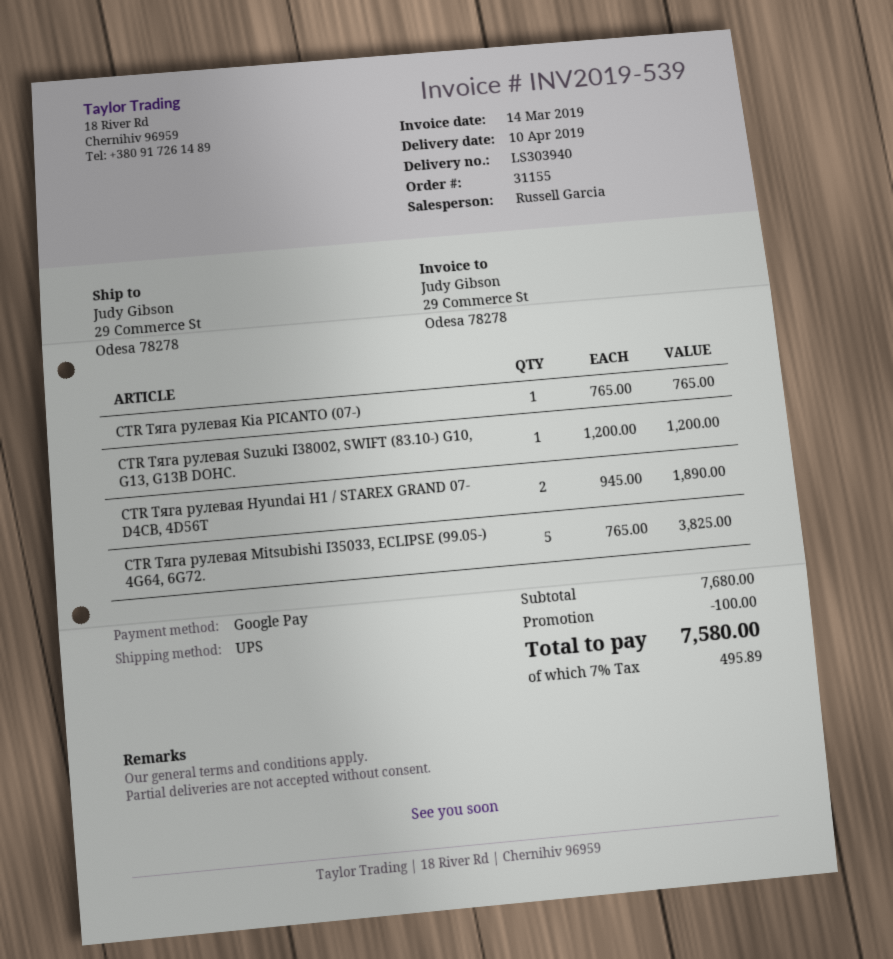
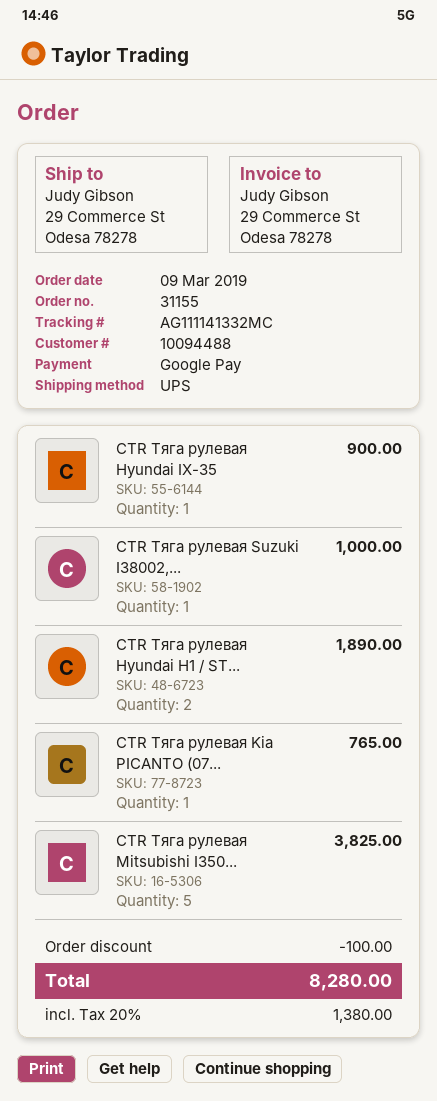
CTR Тяга рулевая Suzuki I38002, SWIFT (83.10-) G10, G13, G13B DOHC.: 1 for 1200.00 -> 1 for 1000.00
CTR Тяга рулевая Hyundai IX-35: none -> 1 for 900.00
tax: 7% = 495.89 -> 20% = 1380.00
total: 7580.00 -> 8280.00

